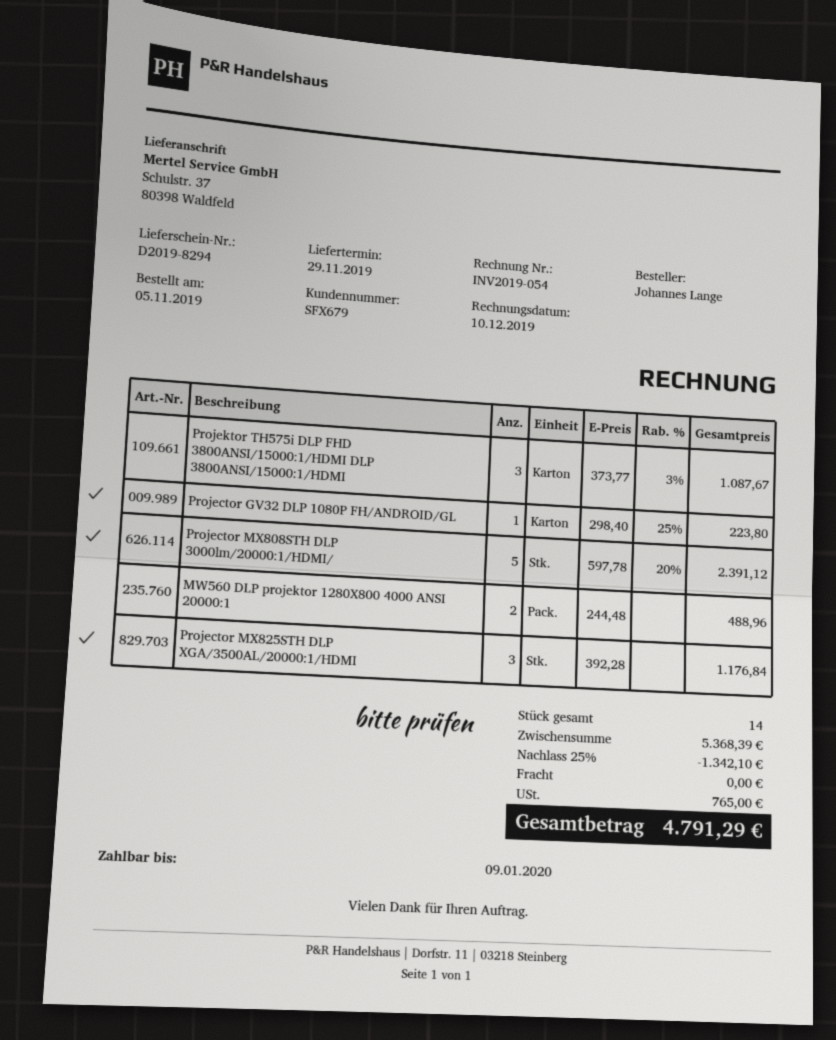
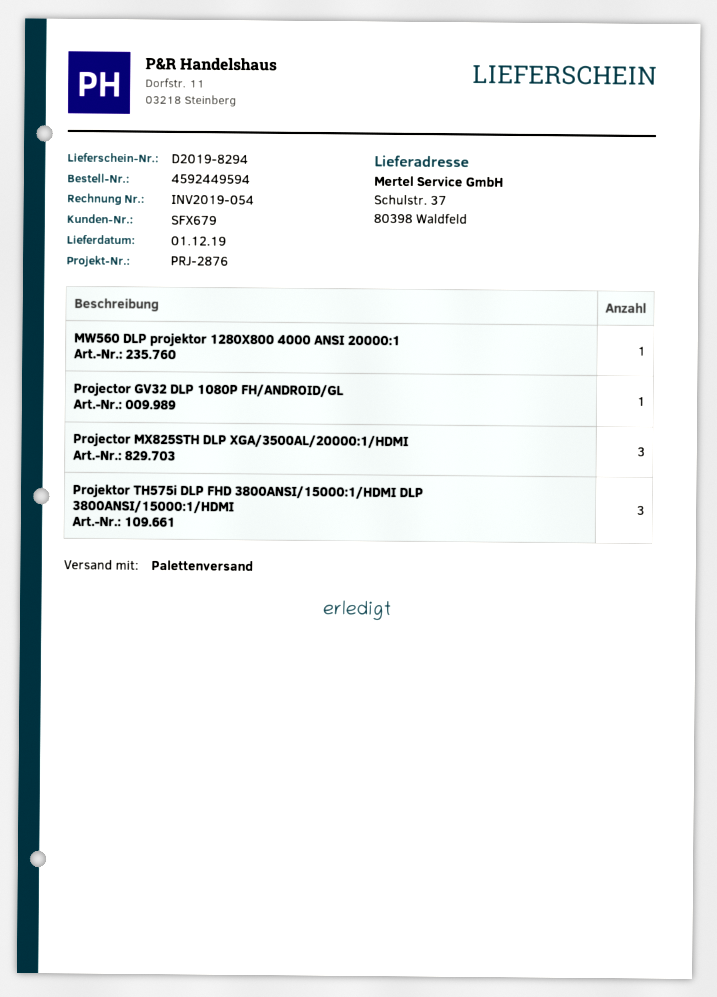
delivery date: 2019-11-29 -> 2019-12-01
Projector MX808STH DLP 3000lm/20000:1/HDMI/: 5 -> none
MW560 DLP projektor 1280X800 4000 ANSI 20000:1: 2 -> 1

